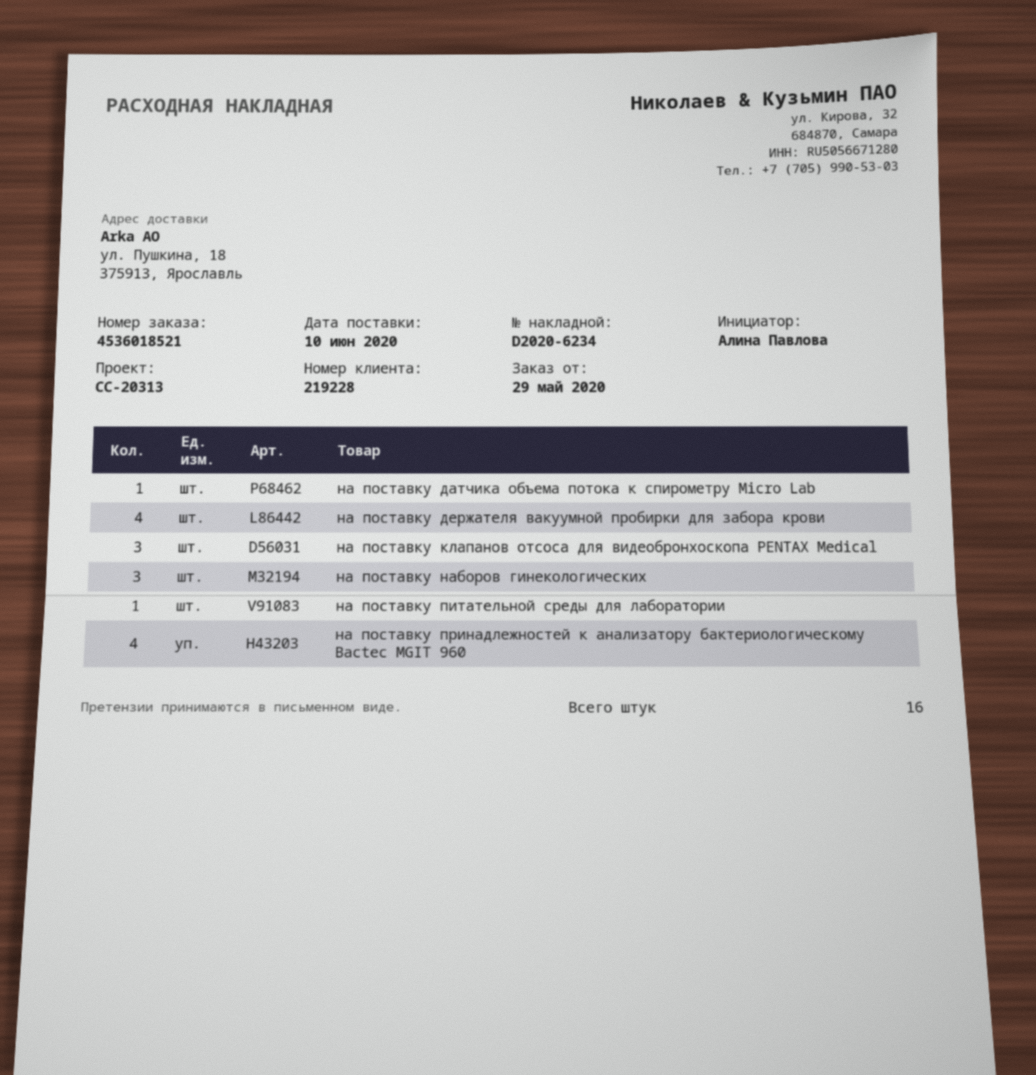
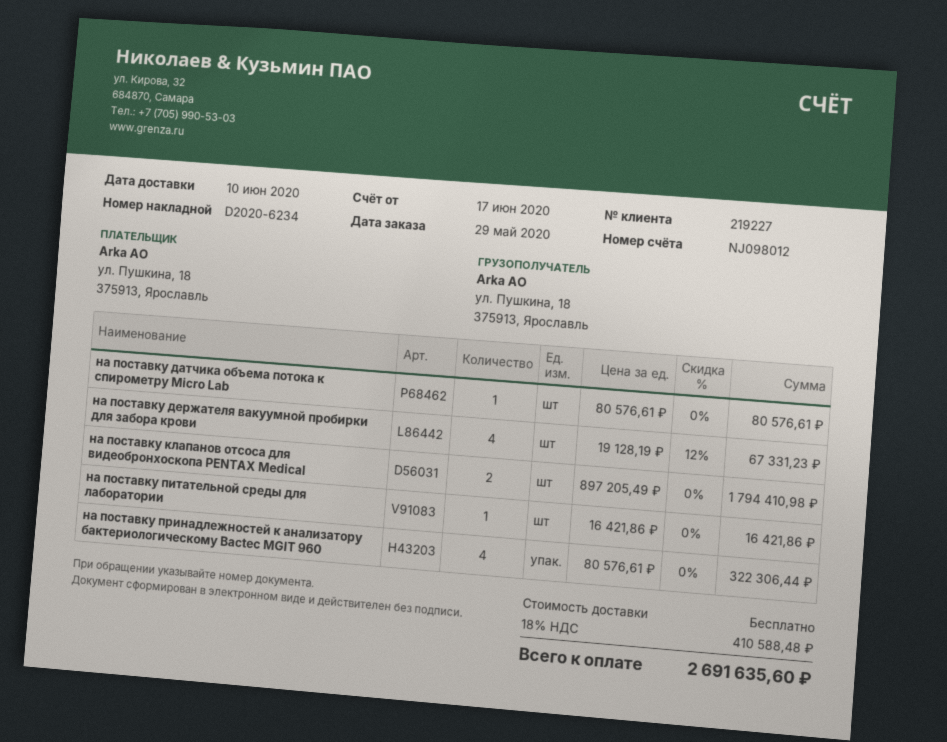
customer number: 219228 -> 219227
на поставку клапанов отсоса для видеобронхоскопа PENTAX Medical: 3 -> 2
на поставку наборов гинекологических: 3 -> none

